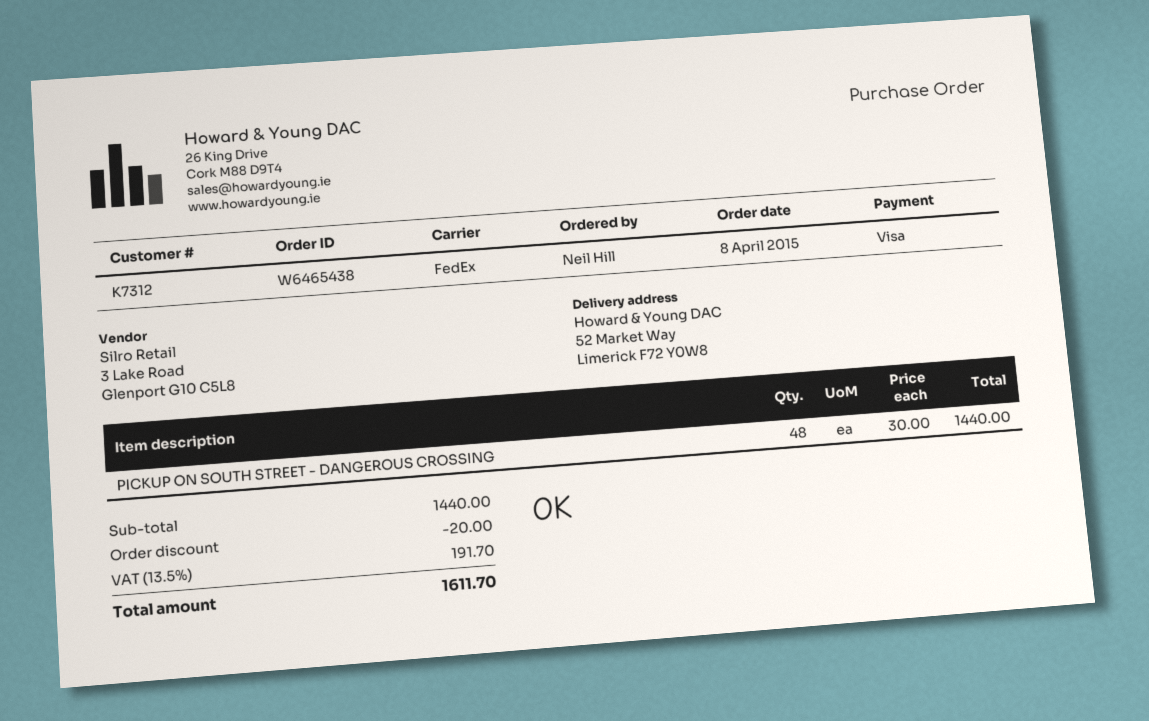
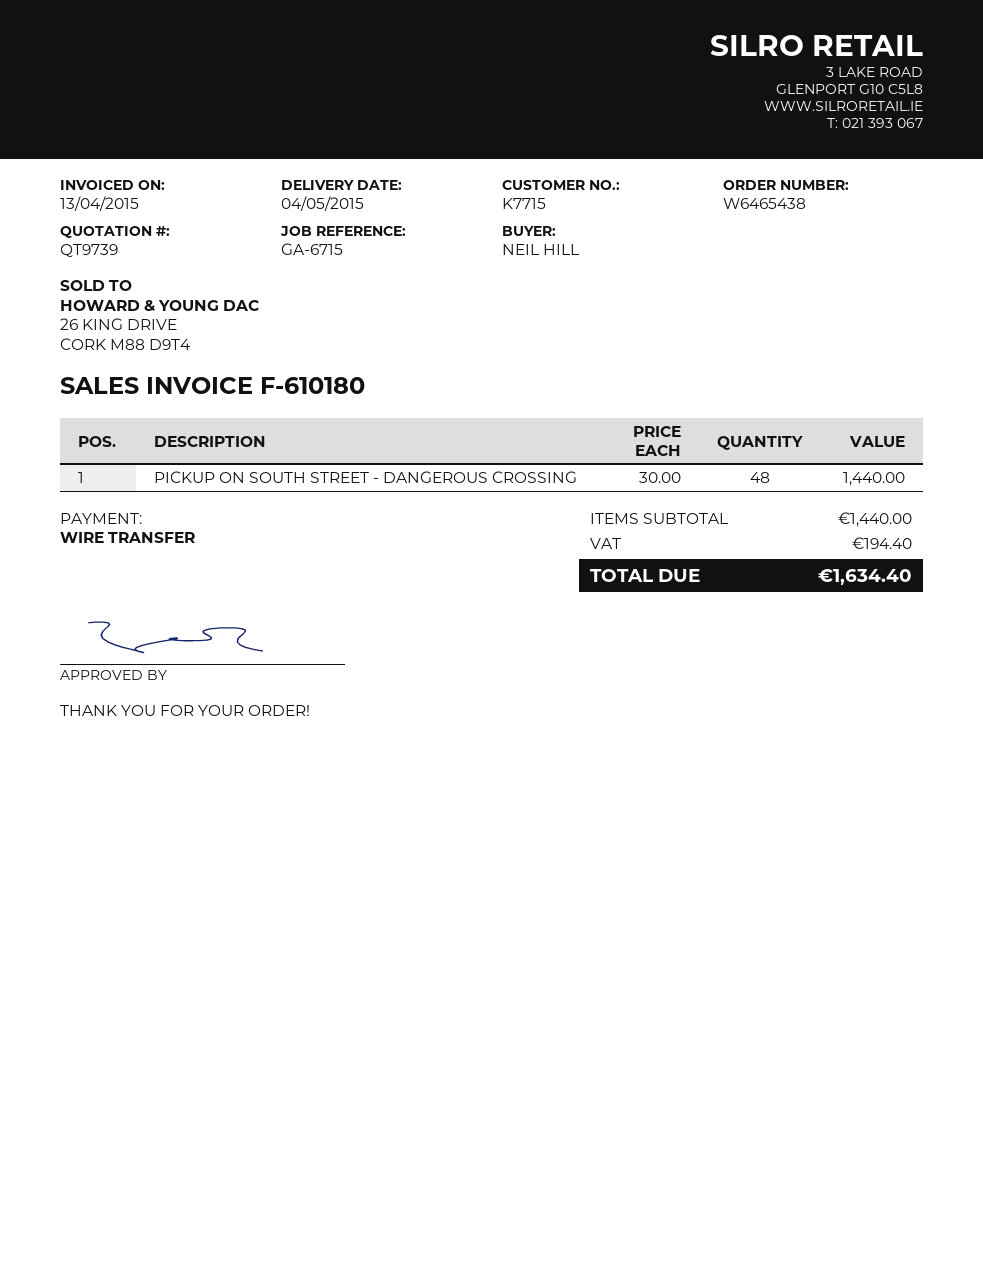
customer number: K7312 -> K7715
payment method: Visa -> bank transfer
discount: 20.00 -> none
tax: 191.70 -> 194.40
total: 1611.70 -> 1634.40

